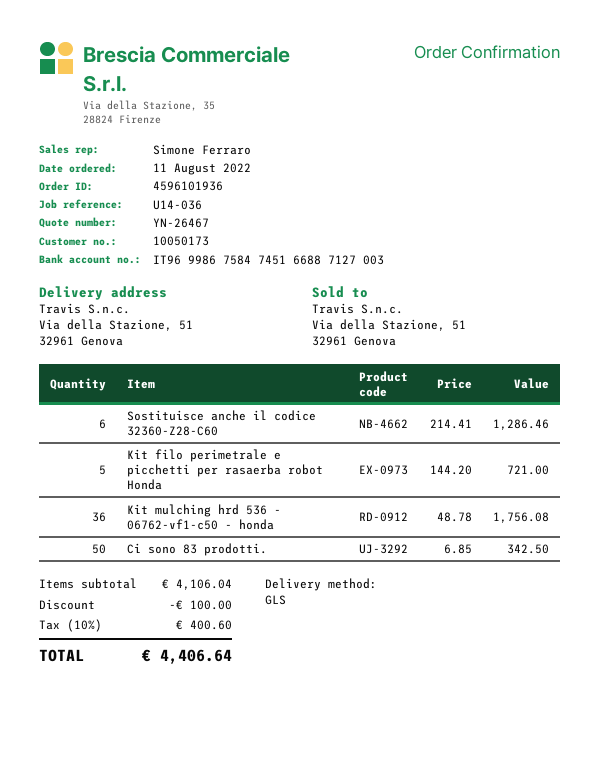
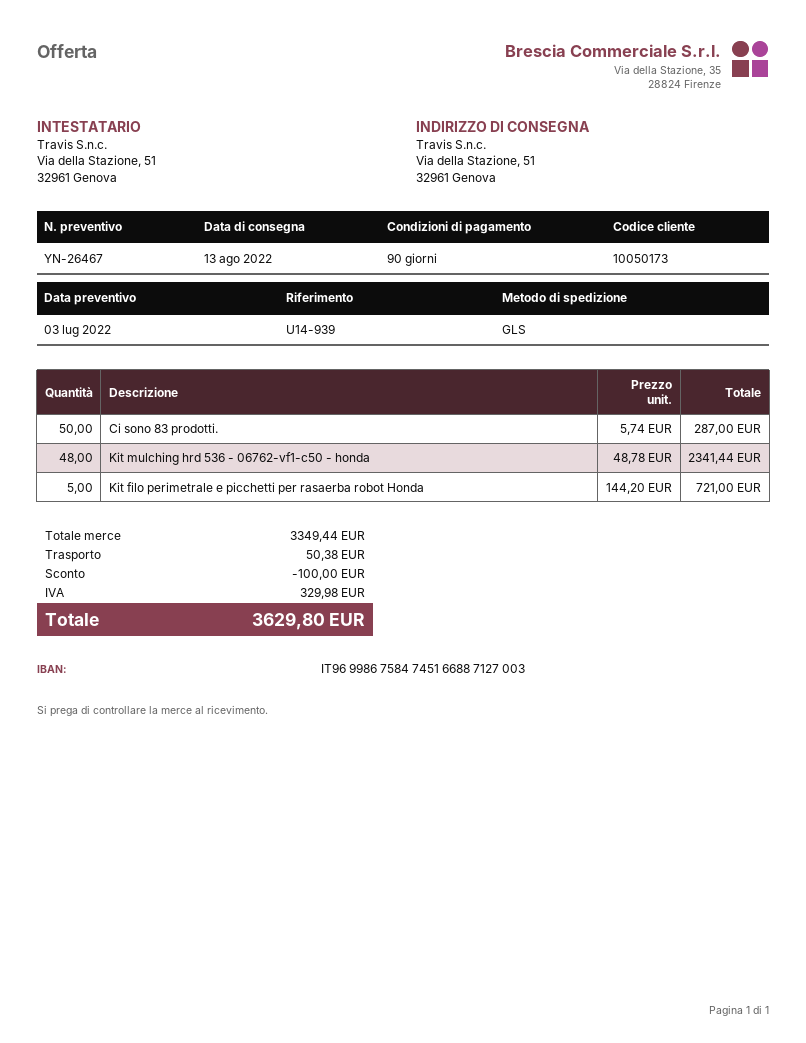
reference: U14-036 -> U14-939
Sostituisce anche il codice 32360-Z28-C60: 6 x 214.41 = 1286.46 -> none
Kit mulching hrd 536 - 06762-vf1-c50 - honda: 36 x 48.78 = 1756.08 -> 48 x 48.78 = 2341.44
Ci sono 83 prodotti.: 50 x 6.85 = 342.50 -> 50 x 5.74 = 287.00
subtotal: 4106.04 -> 3349.44
shipping: none -> 50.38
tax: 400.60 -> 329.98
total: 4406.64 -> 3629.80

